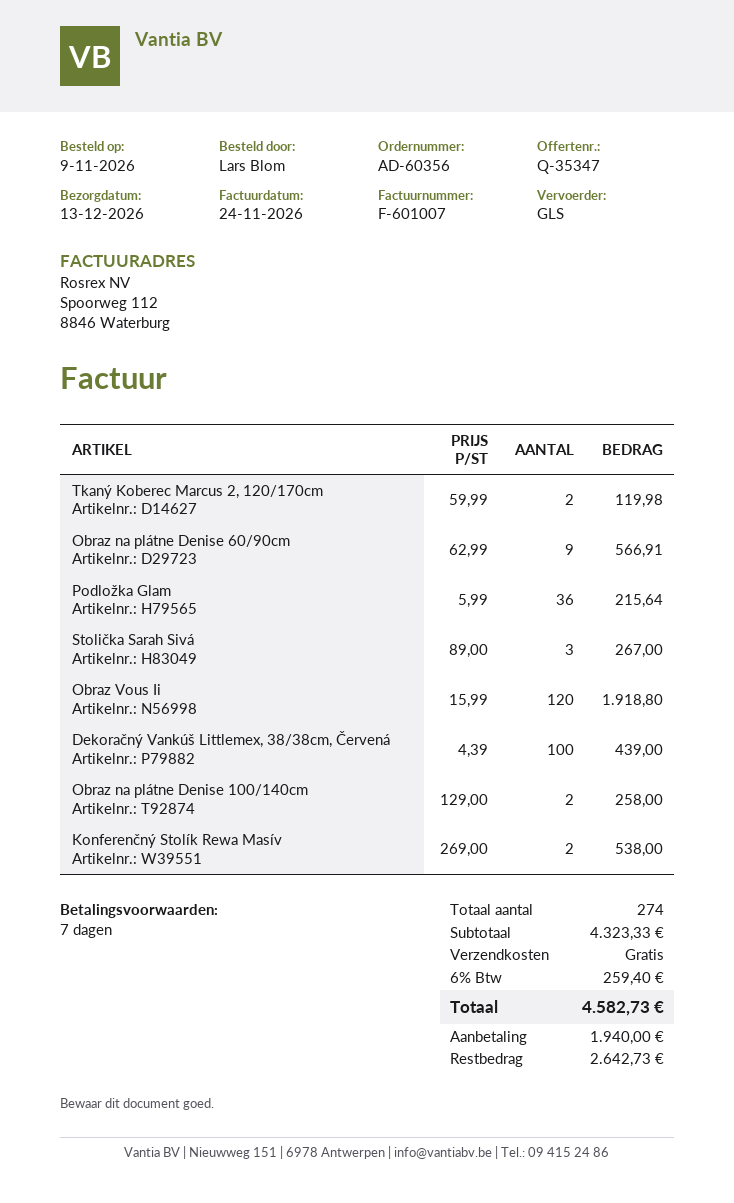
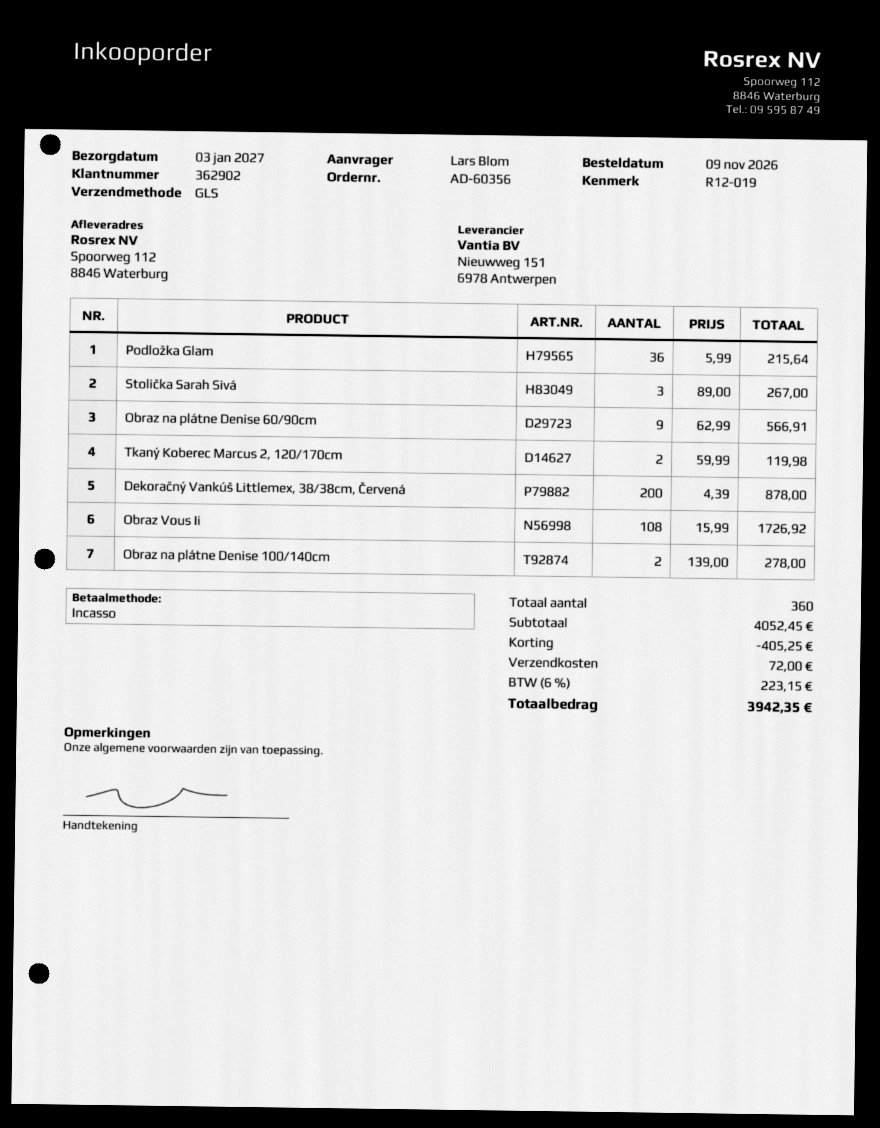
delivery date: 2026-12-13 -> 2027-01-03
Obraz Vous Ii: 120 x 15.99 = 1918.80 -> 108 x 15.99 = 1726.92
Dekoračný Vankúš Littlemex, 38/38cm, Červená: 100 x 4.39 = 439.00 -> 200 x 4.39 = 878.00
Obraz na plátne Denise 100/140cm: 2 x 129.00 = 258.00 -> 2 x 139.00 = 278.00
Konferenčný Stolík Rewa Masív: 2 x 269.00 = 538.00 -> none
total quantity: 274 -> 360
subtotal: 4323.33 -> 4052.45
discount: none -> 405.25
shipping: 0.00 -> 72.00
tax: 6% = 259.40 -> 6% = 223.15
total: 4582.73 -> 3942.35

